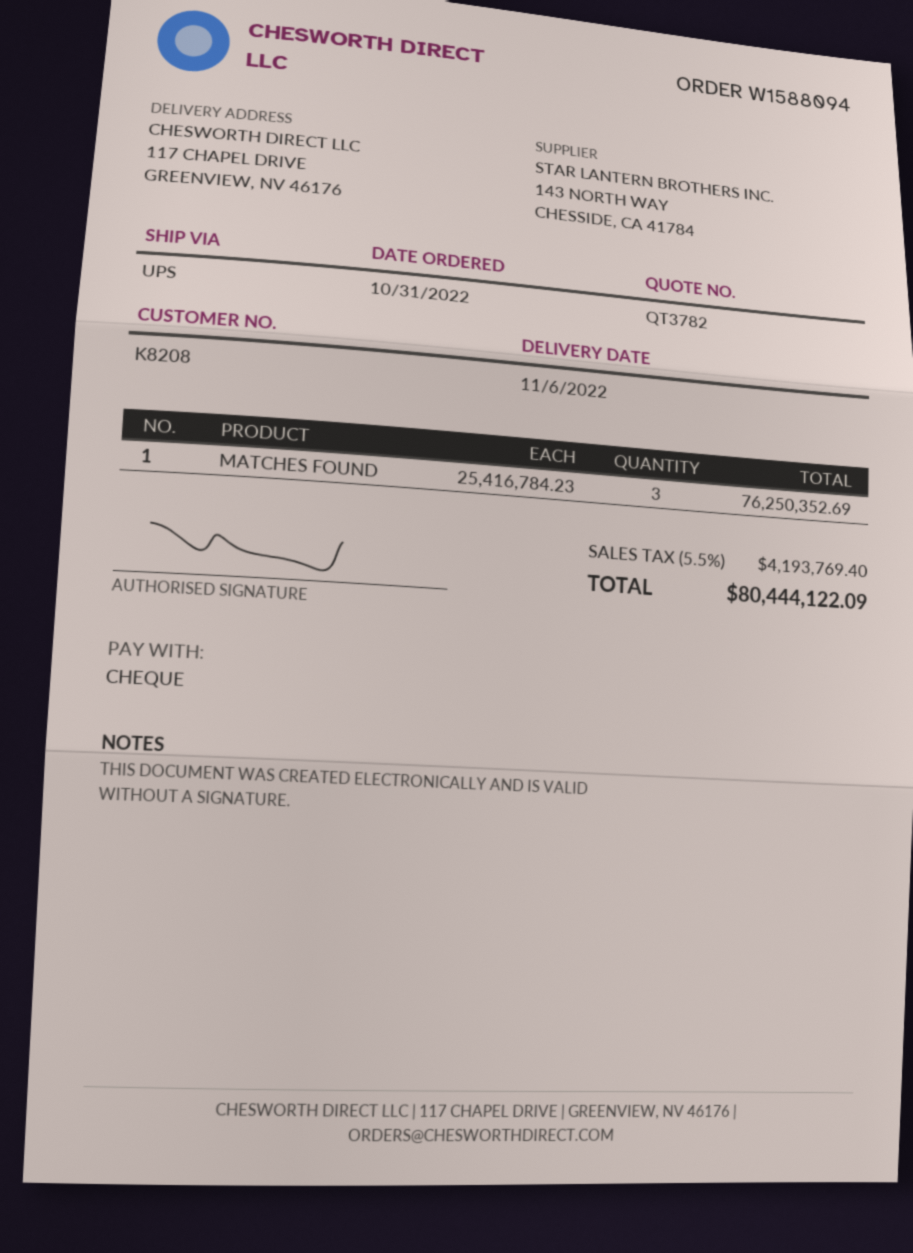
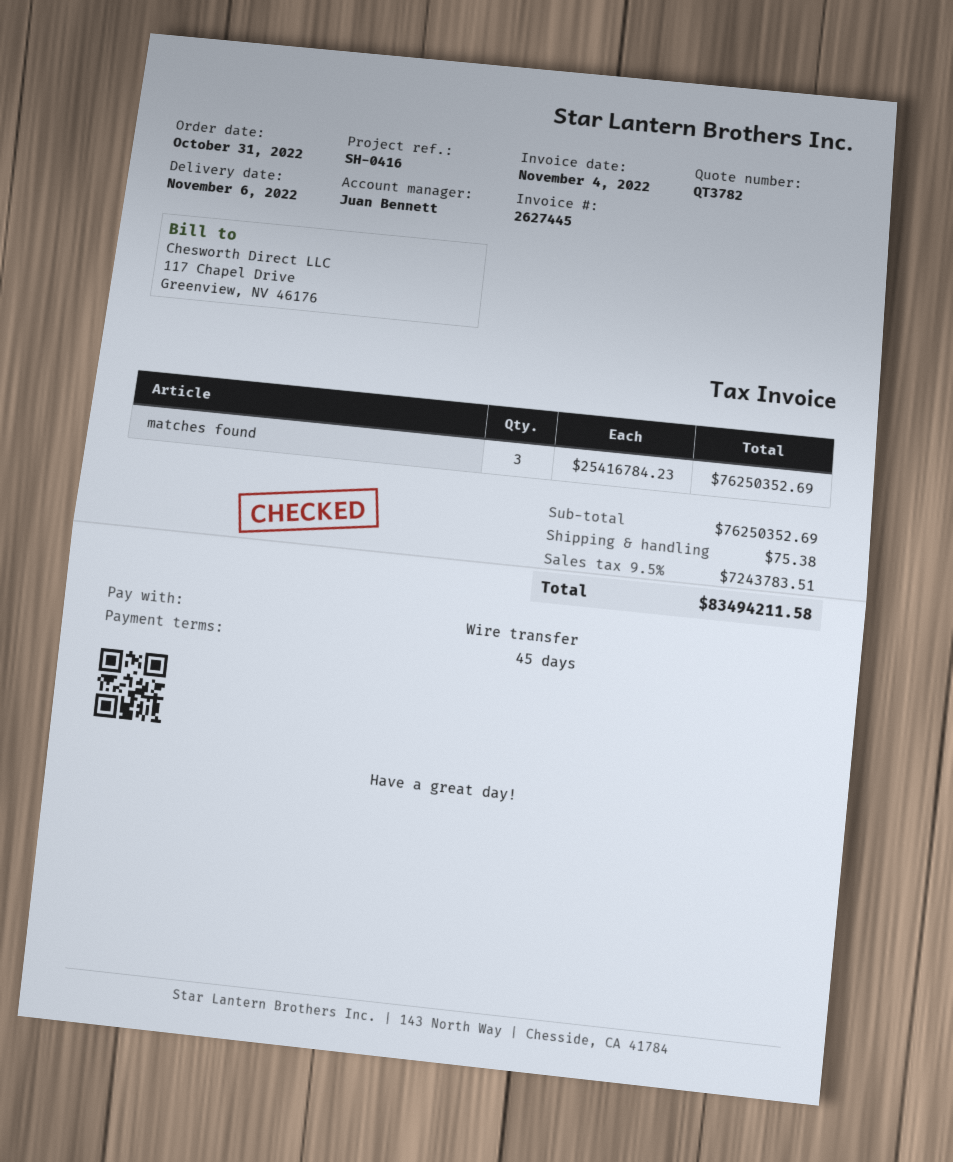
payment method: cheque -> bank transfer
shipping: none -> 75.38
tax: 5.5% = 4193769.40 -> 9.5% = 7243783.51
total: 80444122.09 -> 83494211.58

